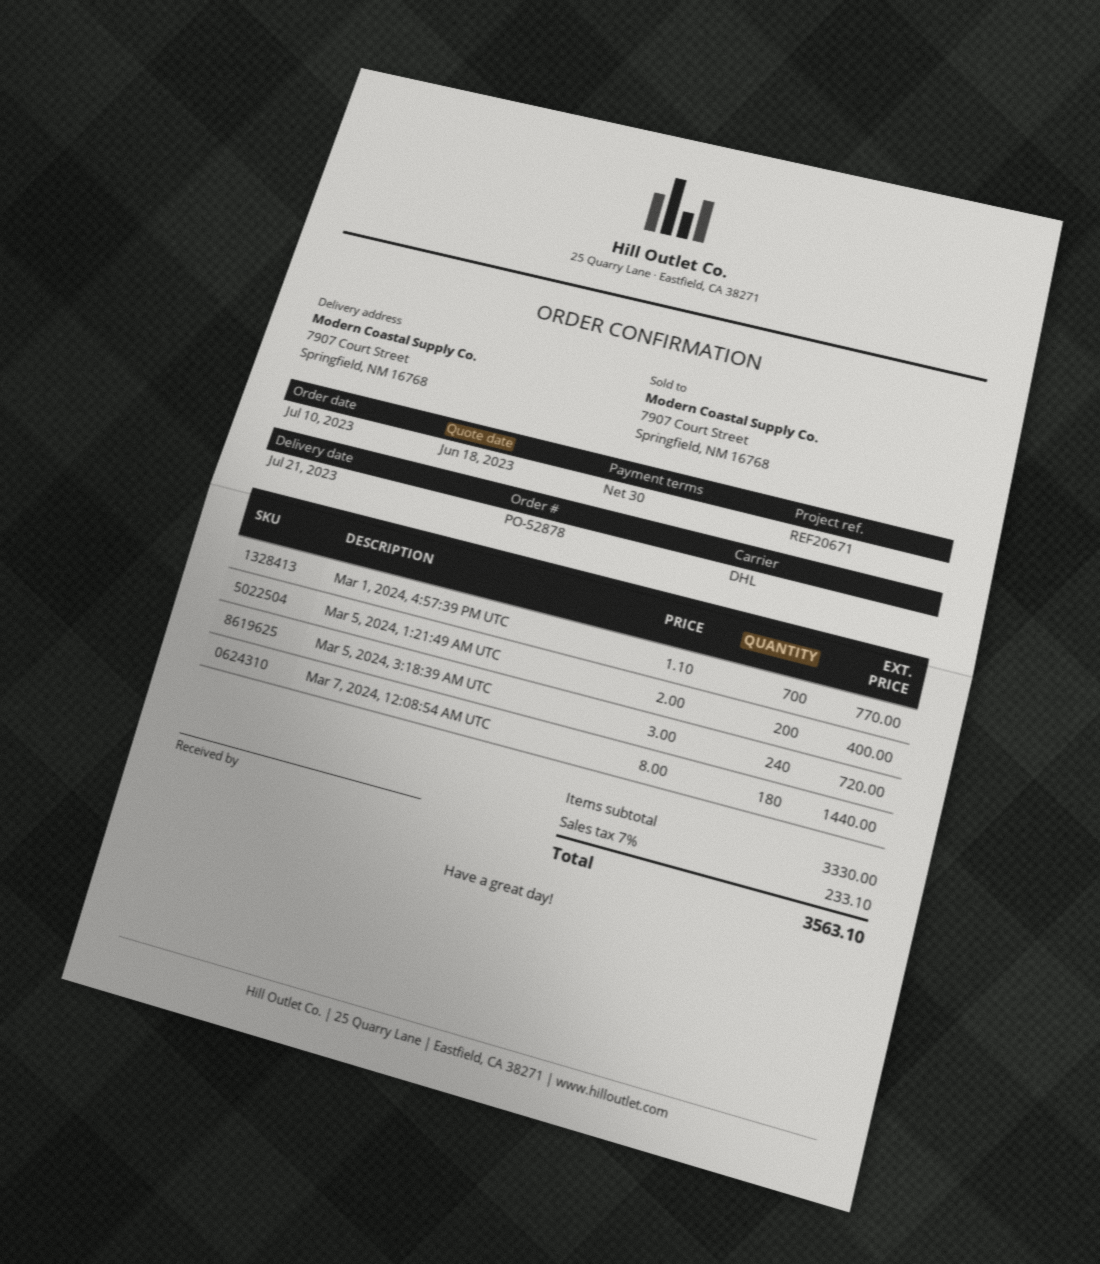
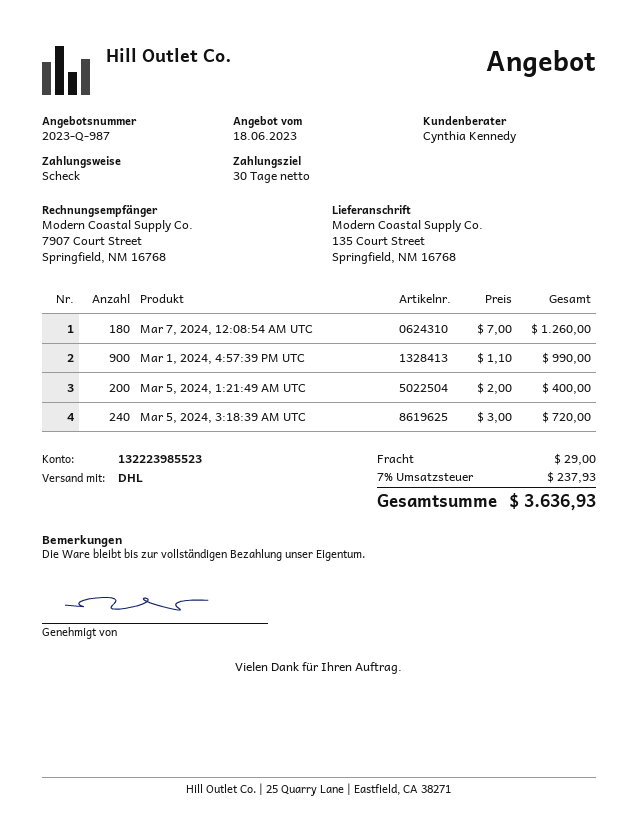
ship to: 7907 Court Street, Springfield, NM 16768 -> 135 Court Street, Springfield, NM 16768
Mar 1, 2024, 4:57:39 PM UTC: 700 x 1.10 = 770.00 -> 900 x 1.10 = 990.00
Mar 7, 2024, 12:08:54 AM UTC: 180 x 8.00 = 1440.00 -> 180 x 7.00 = 1260.00
shipping: none -> 29.00
tax: 7% = 233.10 -> 7% = 237.93
total: 3563.10 -> 3636.93

